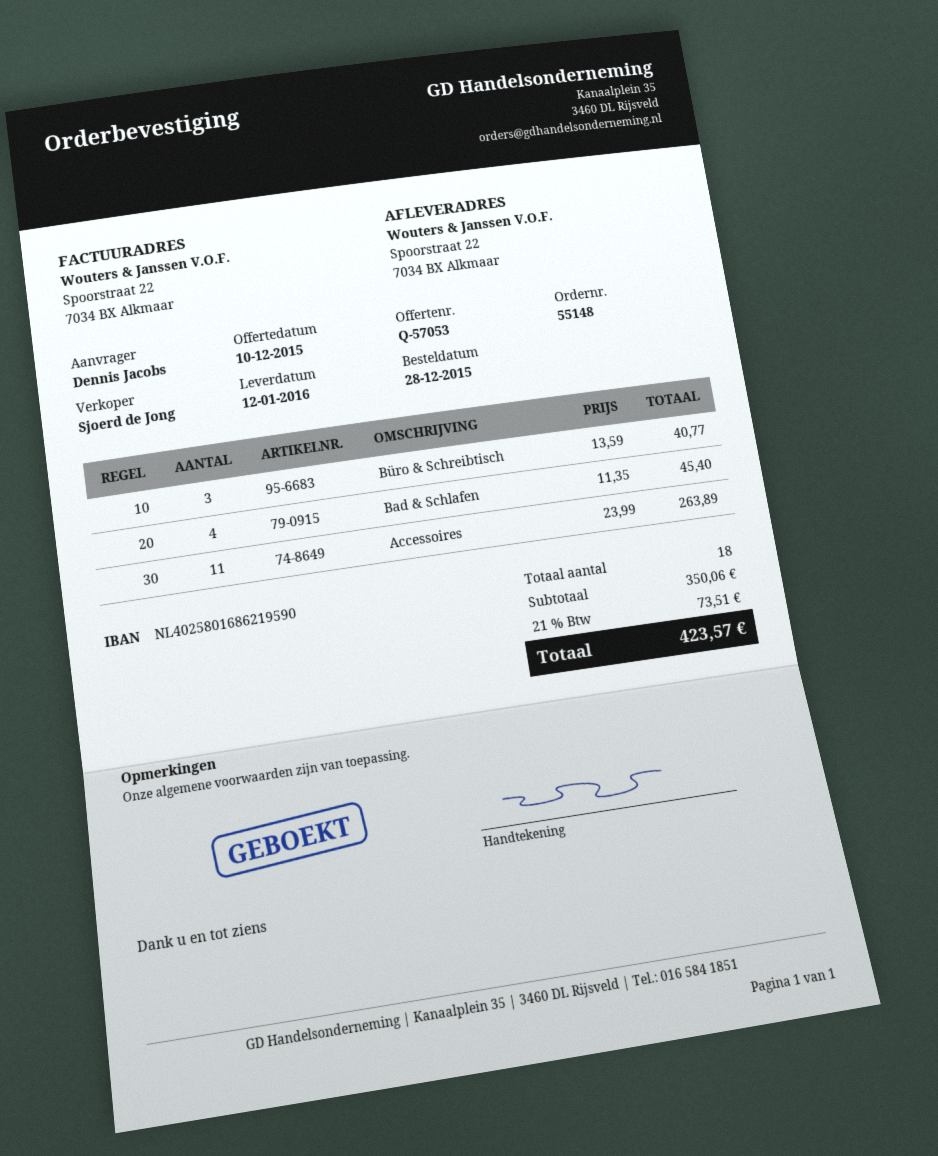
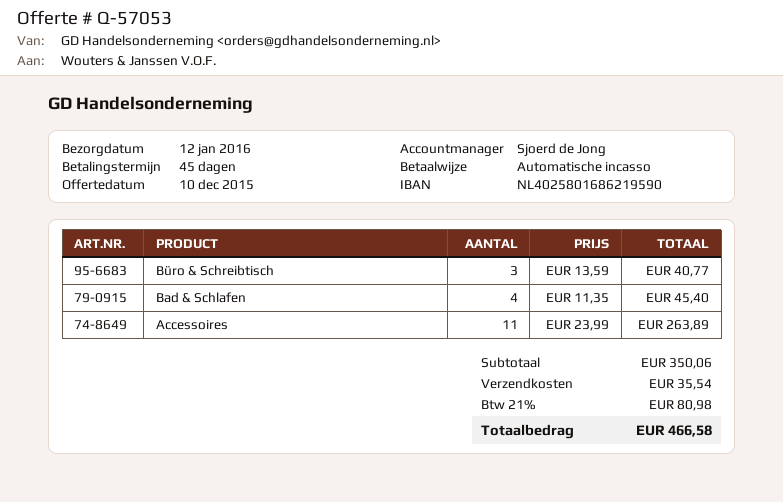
shipping: none -> 35.54
tax: 21% = 73.51 -> 21% = 80.98
total: 423.57 -> 466.58

